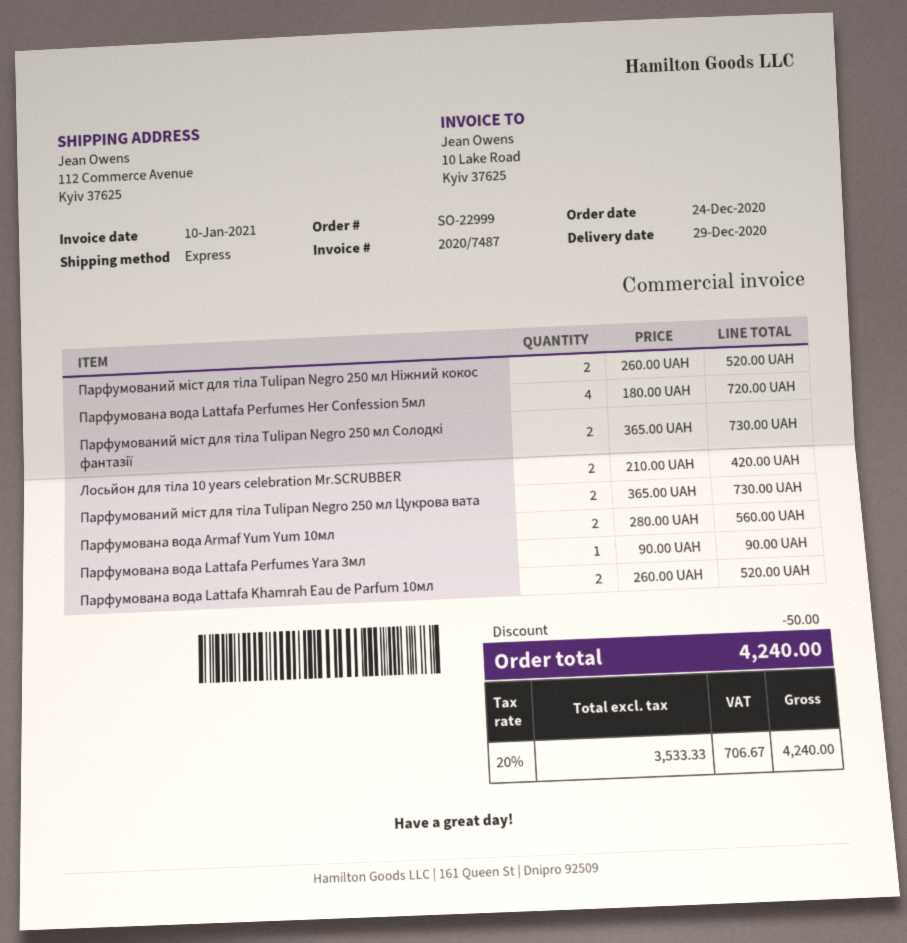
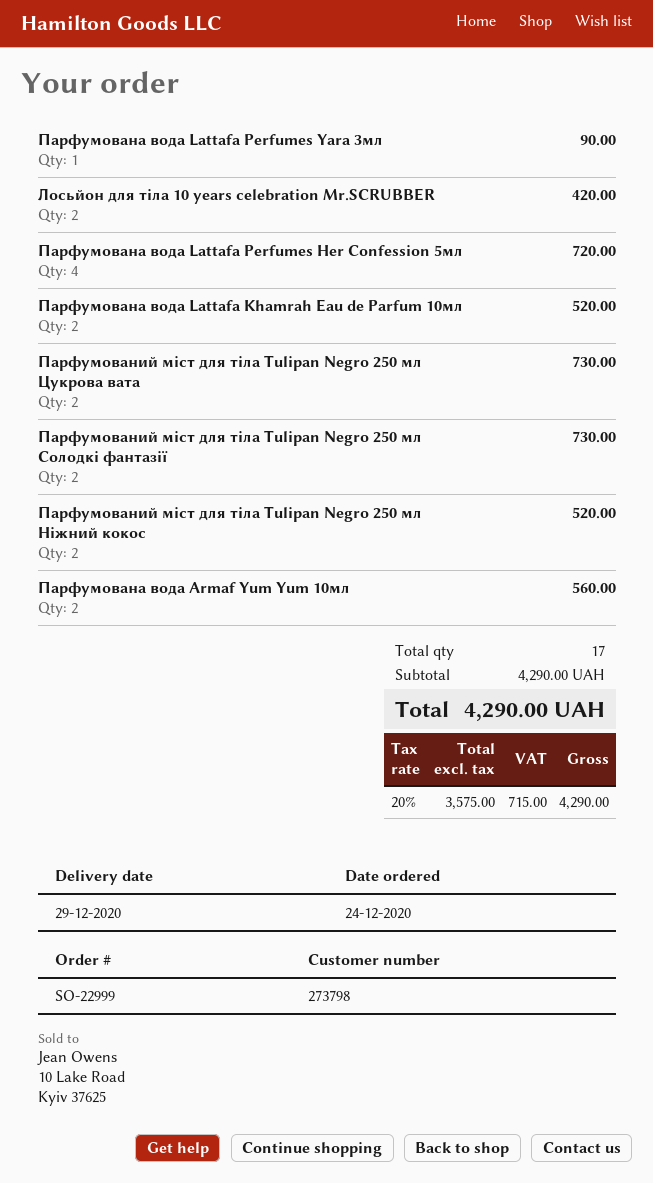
discount: 50.00 -> none
net: 3533.33 -> 3575.00
tax: 20% = 706.67 -> 20% = 715.00
total: 4240.00 -> 4290.00

